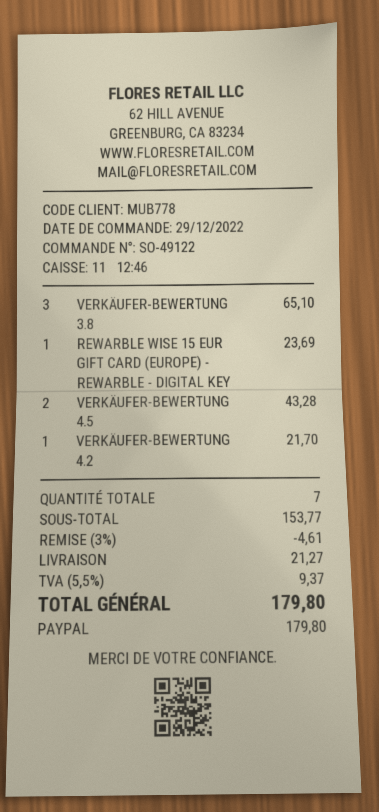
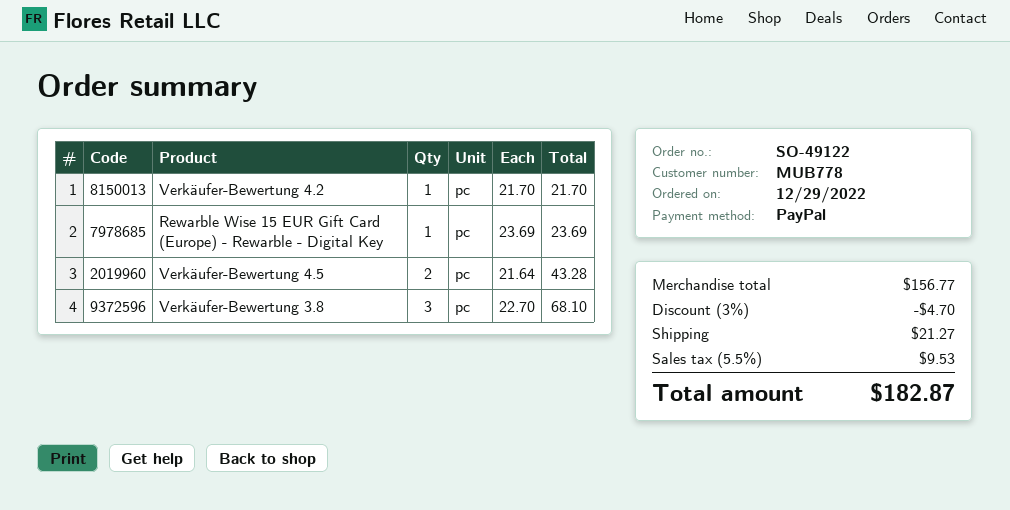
VERKÄUFER-BEWERTUNG 3.8: 3 for 65.10 -> 3 for 68.10
subtotal: 153.77 -> 156.77
discount: 3% = 4.61 -> 3% = 4.70
tax: 5.5% = 9.37 -> 5.5% = 9.53
total: 179.80 -> 182.87

